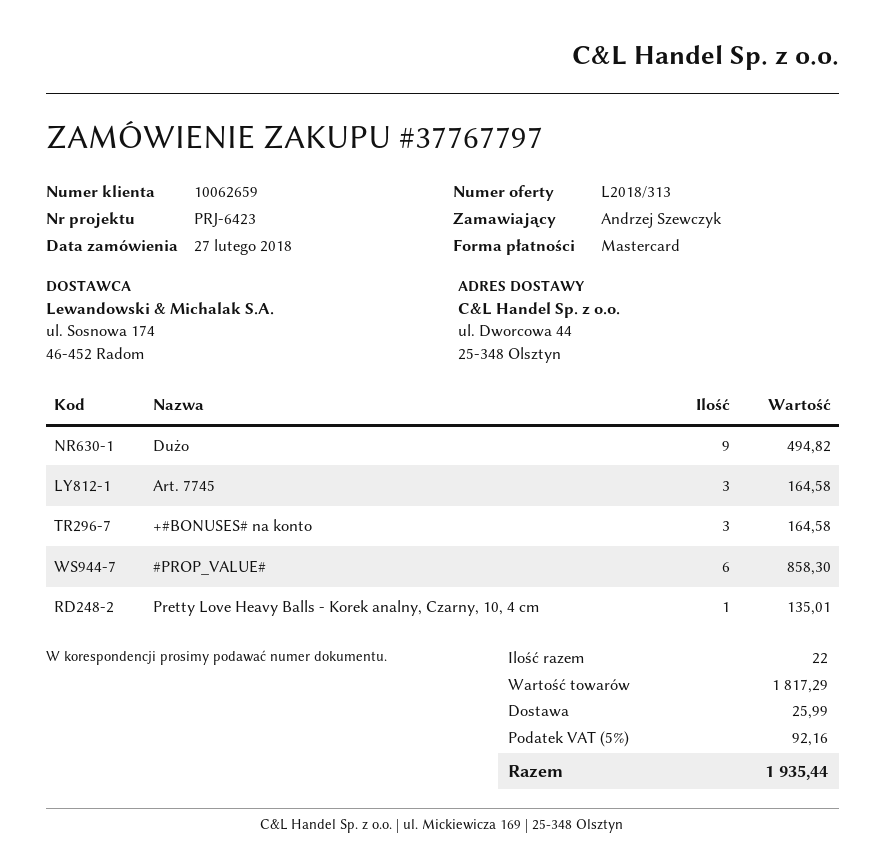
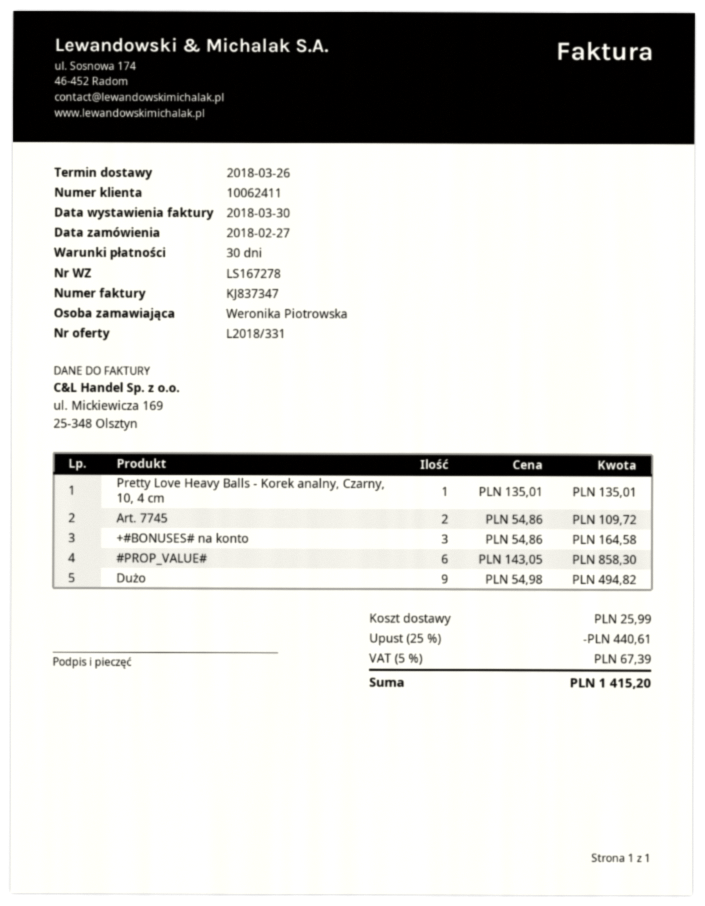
quote number: L2018/313 -> L2018/331
customer number: 10062659 -> 10062411
ordered by: Andrzej Szewczyk -> Weronika Piotrowska
Art. 7745: 3 for 164.58 -> 2 for 109.72
discount: none -> 25% = 440.61
tax: 5% = 92.16 -> 5% = 67.39
total: 1935.44 -> 1415.20

